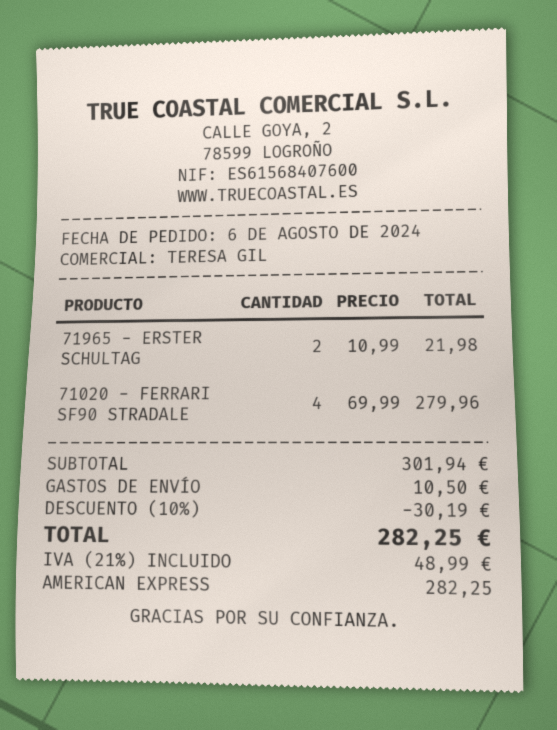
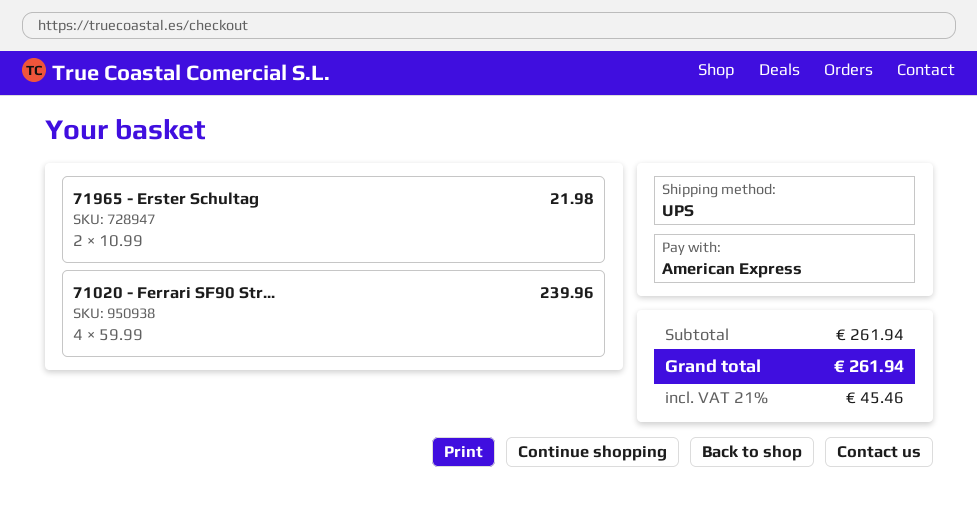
71020 - FERRARI SF90 STRADALE: 4 x 69.99 = 279.96 -> 4 x 59.99 = 239.96
subtotal: 301.94 -> 261.94
discount: 10% = 30.19 -> none
shipping: 10.50 -> none
tax: 21% = 48.99 -> 21% = 45.46
total: 282.25 -> 261.94

